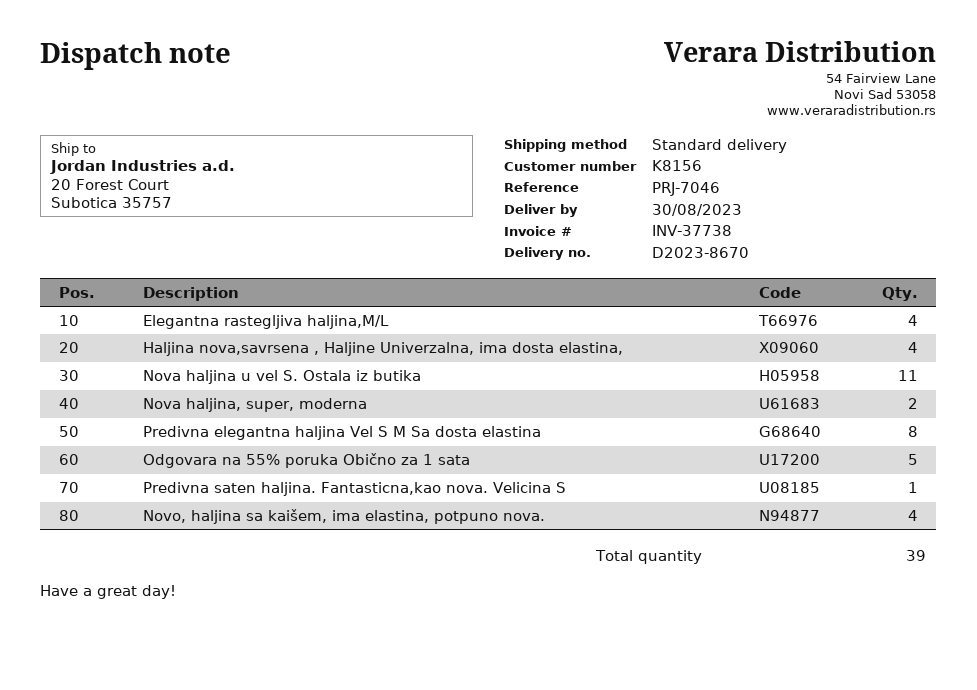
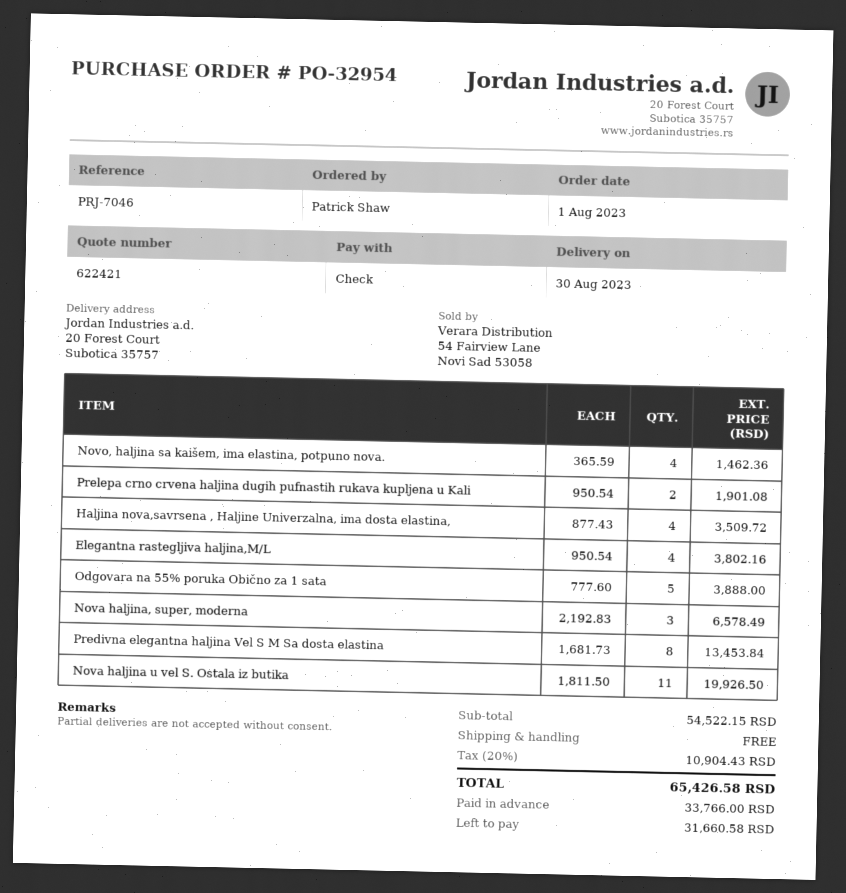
Nova haljina, super, moderna: 2 -> 3
Predivna saten haljina. Fantasticna,kao nova. Velicina S: 1 -> none
Prelepa crno crvena haljina dugih pufnastih rukava kupljena u Kali: none -> 2

